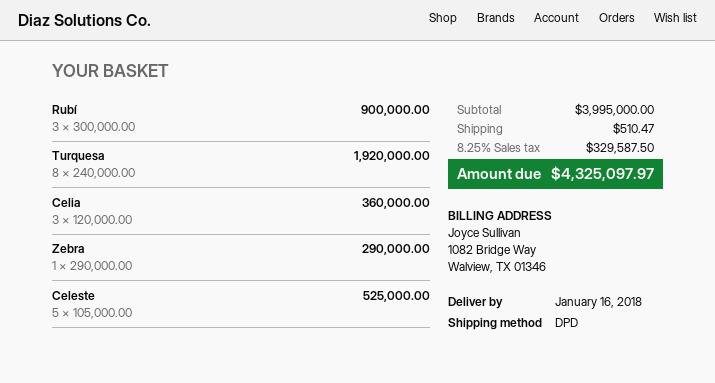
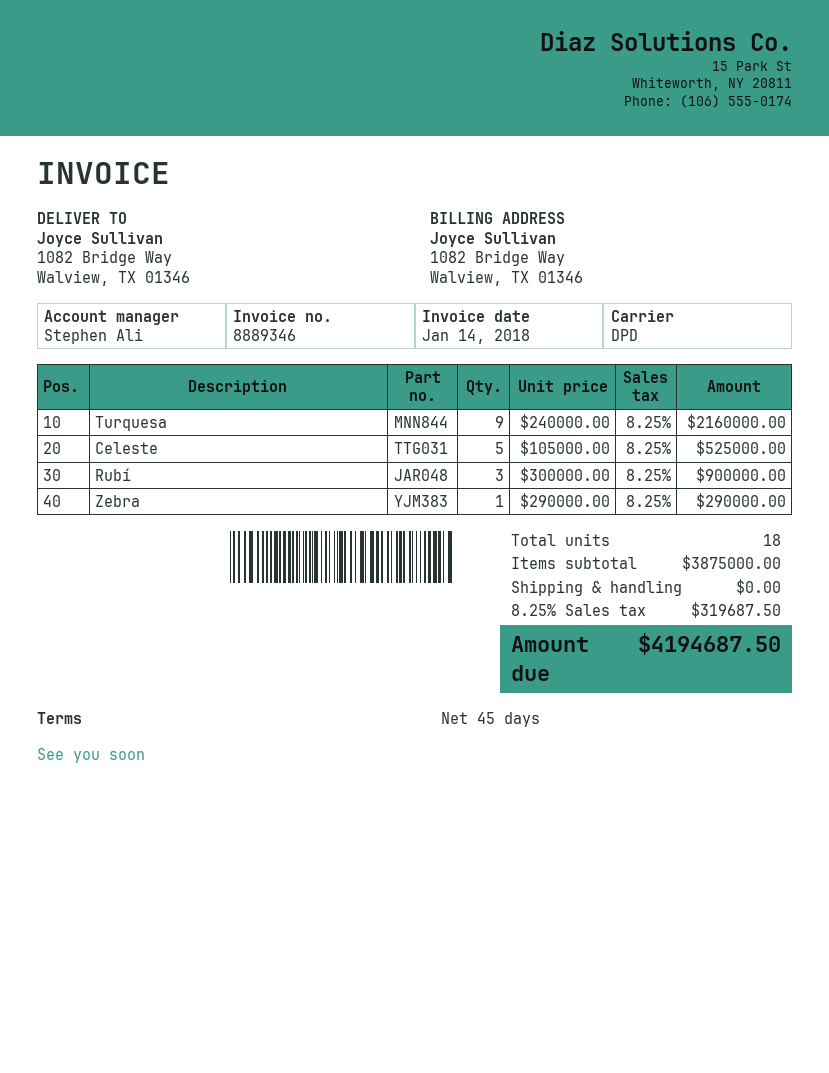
Turquesa: 8 x 240000.00 = 1920000.00 -> 9 x 240000.00 = 2160000.00
Celia: 3 x 120000.00 = 360000.00 -> none
subtotal: 3995000.00 -> 3875000.00
shipping: 510.47 -> 0.00
tax: 8.25% = 329587.50 -> 8.25% = 319687.50
total: 4325097.97 -> 4194687.50

